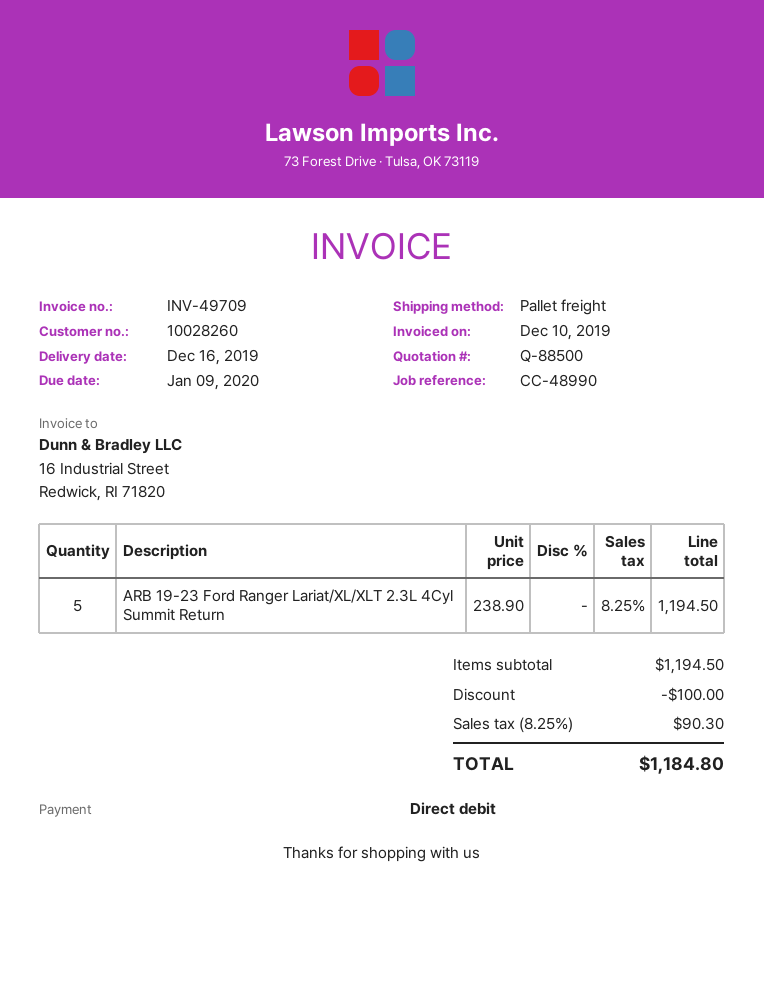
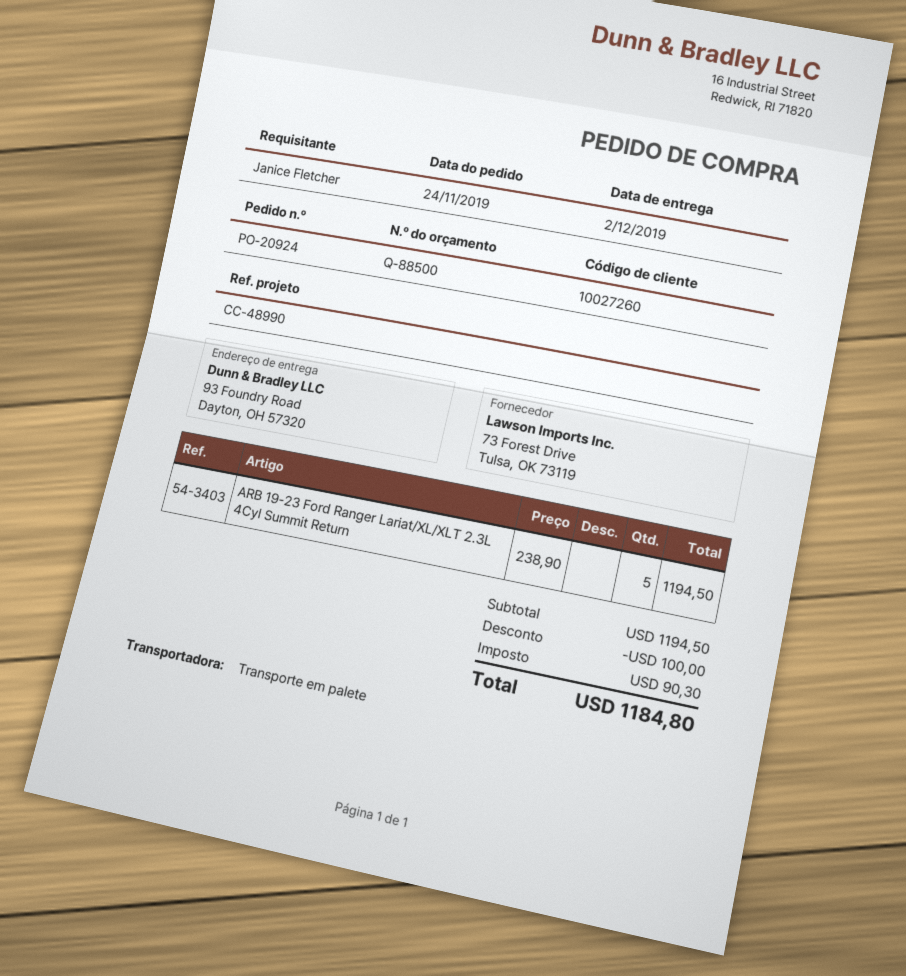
delivery date: 2019-12-16 -> 2019-12-02
customer number: 10028260 -> 10027260

